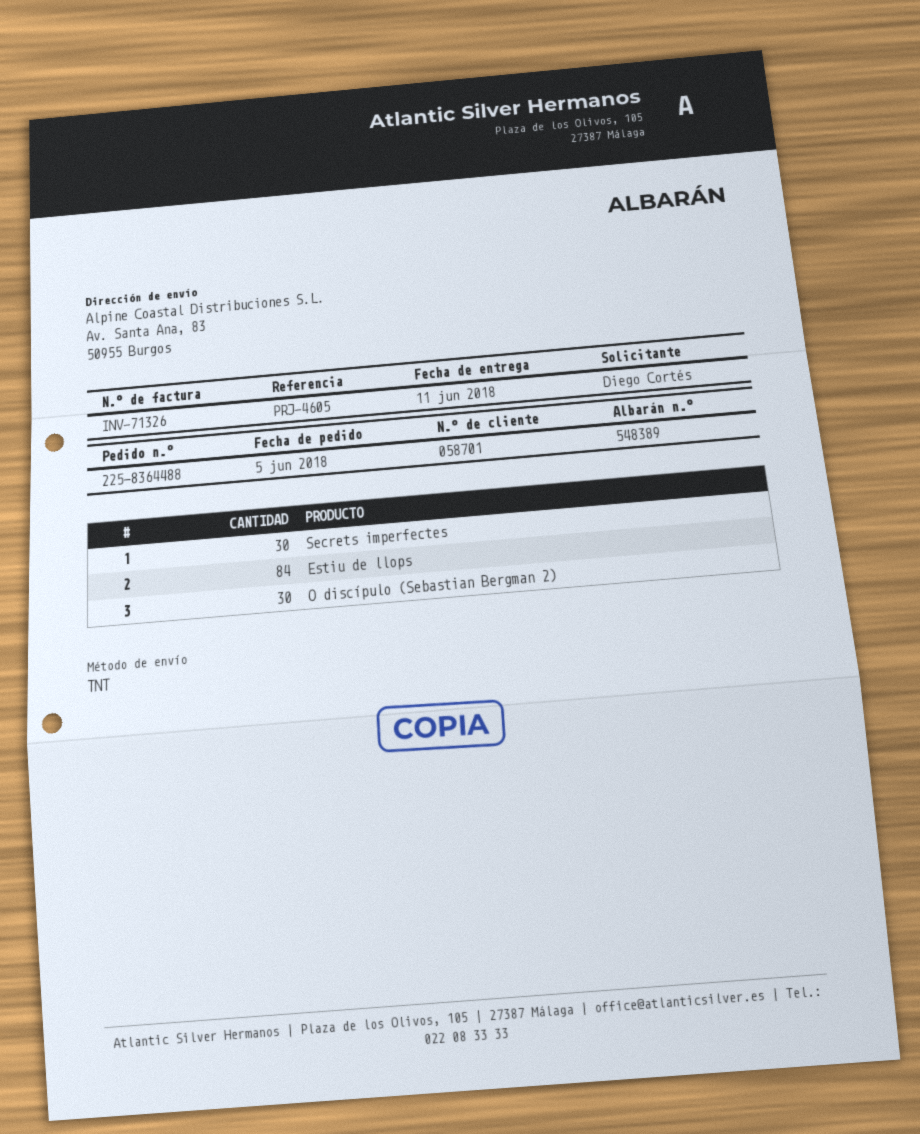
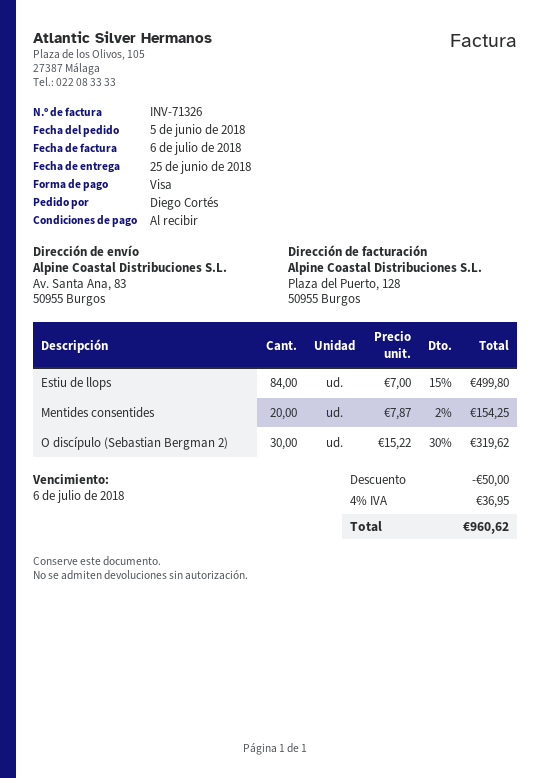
delivery date: 2018-06-11 -> 2018-06-25
Secrets imperfectes: 30 -> none
Mentides consentides: none -> 20

